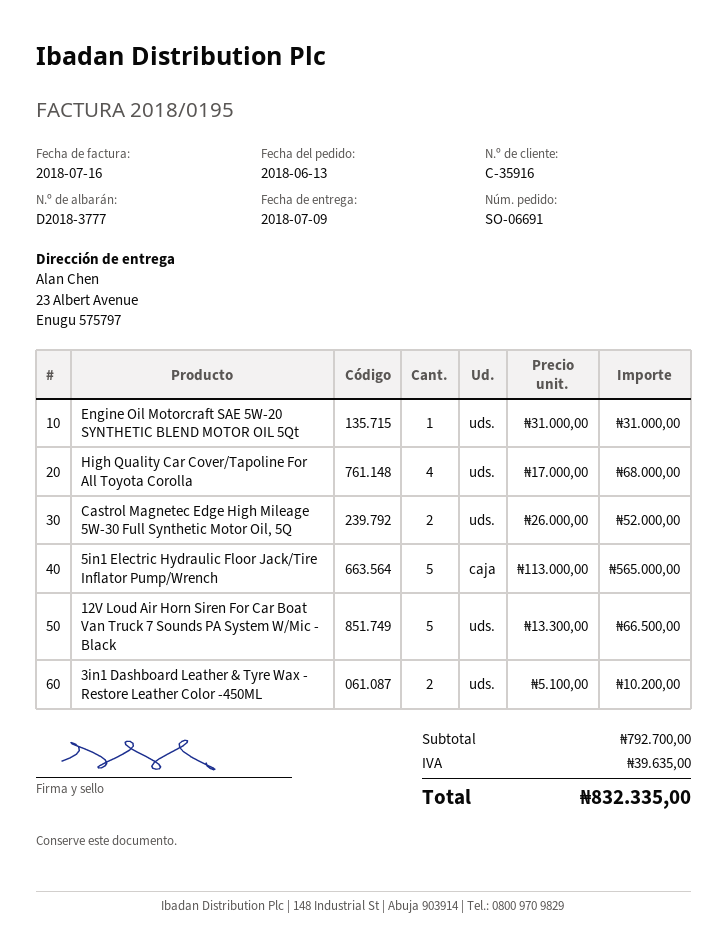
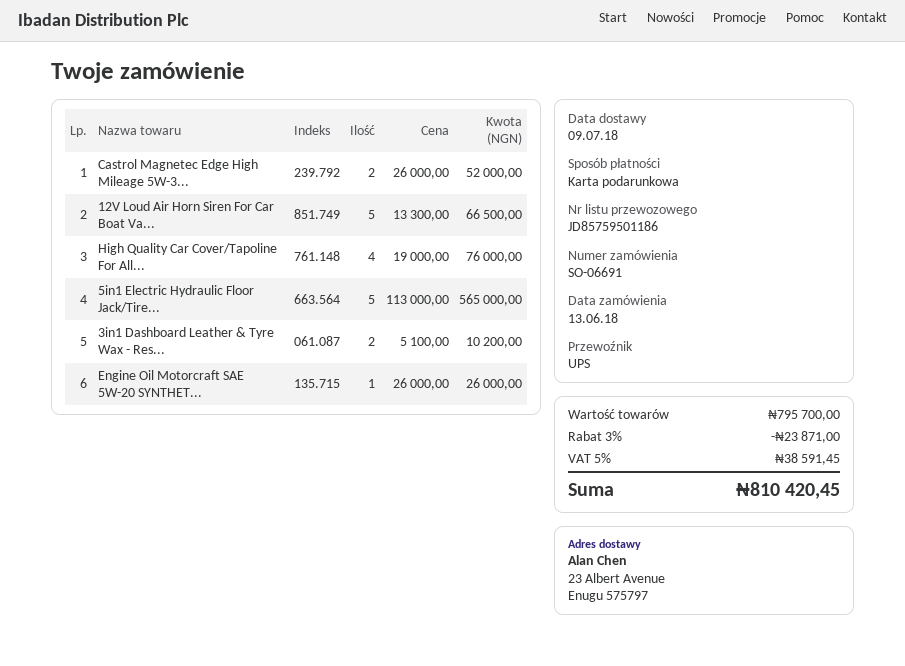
Engine Oil Motorcraft SAE 5W-20 SYNTHETIC BLEND MOTOR OIL 5Qt: 1 x 31000.00 = 31000.00 -> 1 x 26000.00 = 26000.00
High Quality Car Cover/Tapoline For All Toyota Corolla: 4 x 17000.00 = 68000.00 -> 4 x 19000.00 = 76000.00
subtotal: 792700.00 -> 795700.00
discount: none -> 3% = 23871.00
tax: 39635.00 -> 38591.45
total: 832335.00 -> 810420.45

